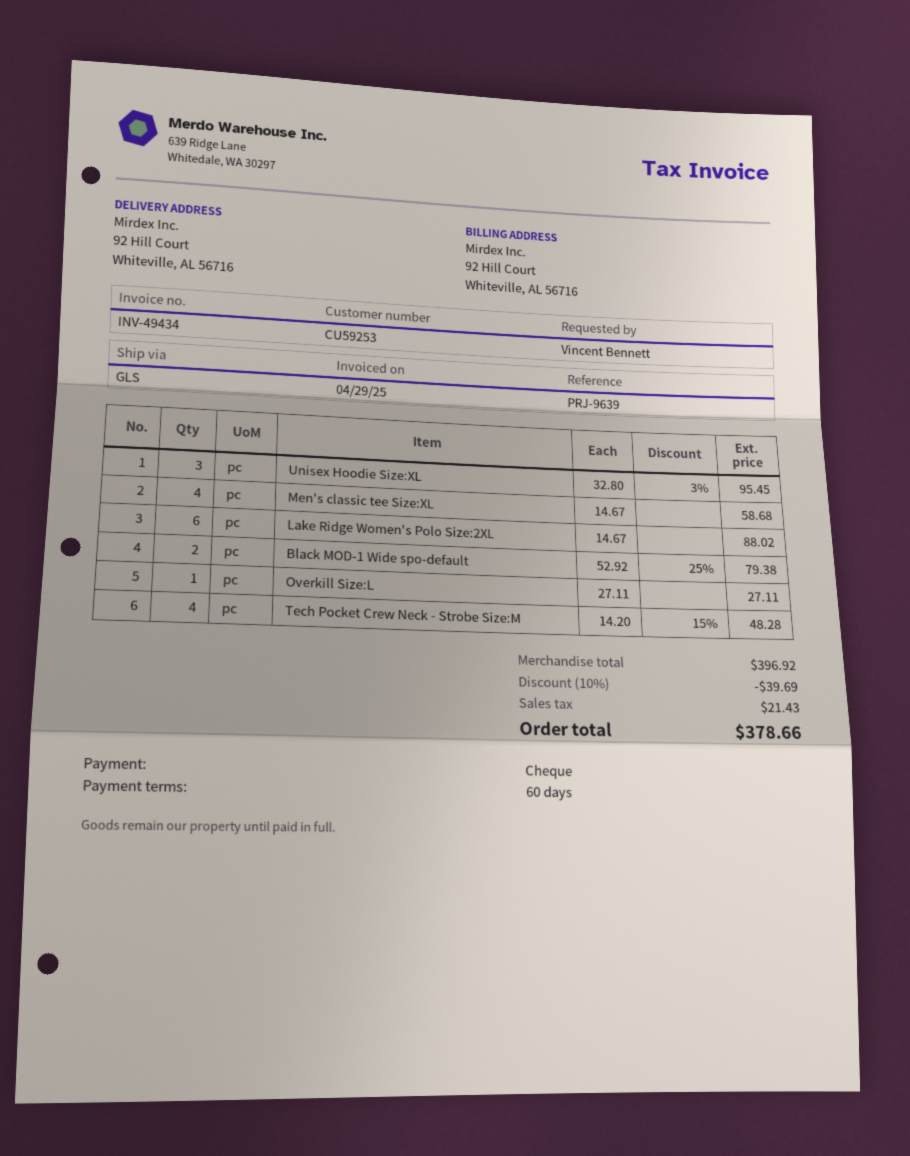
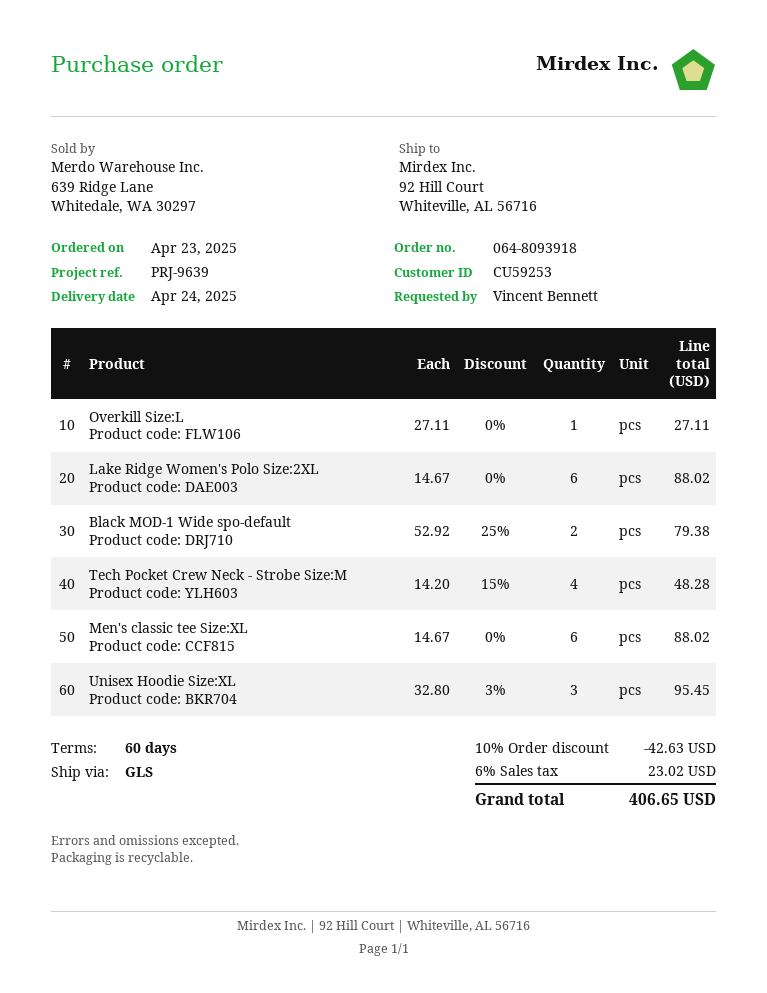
Men's classic tee Size:XL: 4 x 14.67 = 58.68 -> 6 x 14.67 = 88.02
discount: 10% = 39.69 -> 10% = 42.63
tax: 21.43 -> 23.02
total: 378.66 -> 406.65

